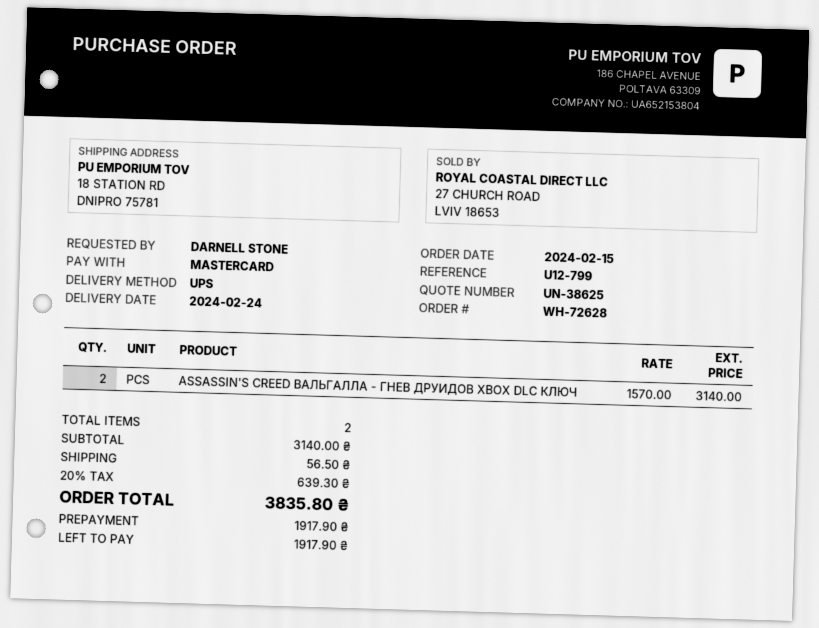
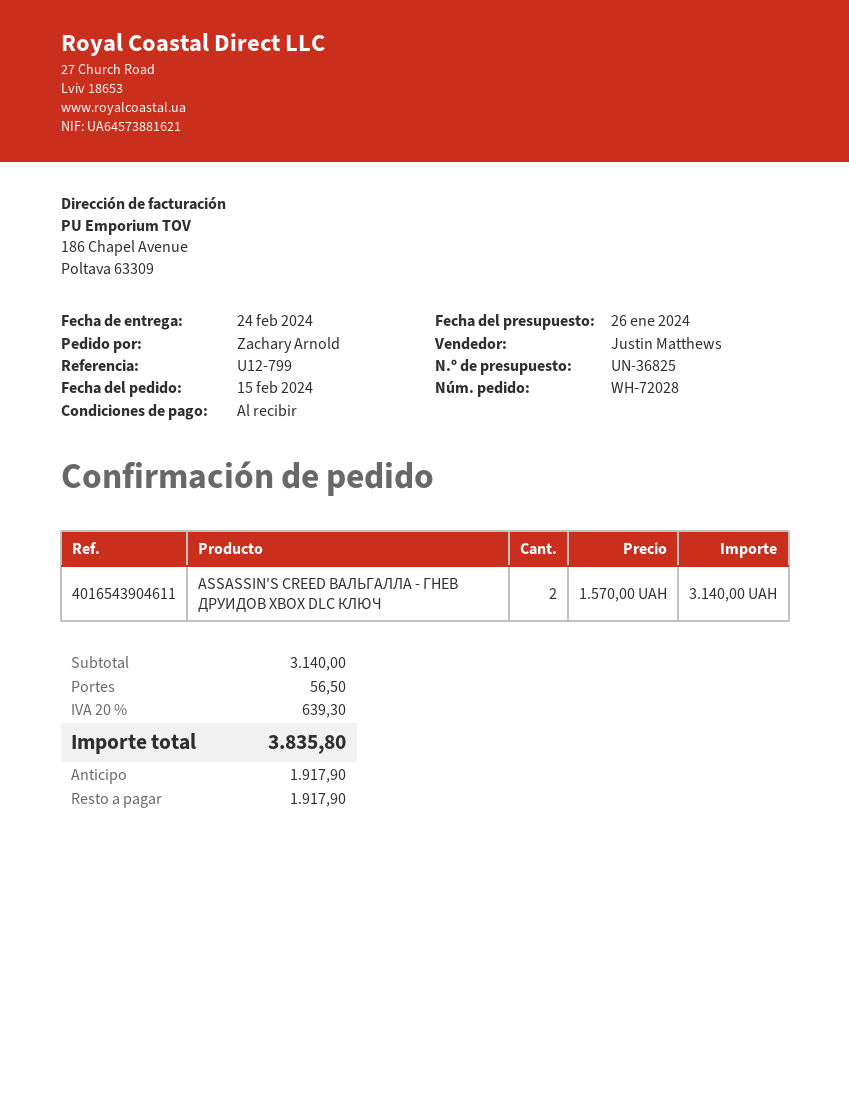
quote number: UN-38625 -> UN-36825
order number: WH-72628 -> WH-72028
ordered by: DARNELL STONE -> Zachary Arnold

